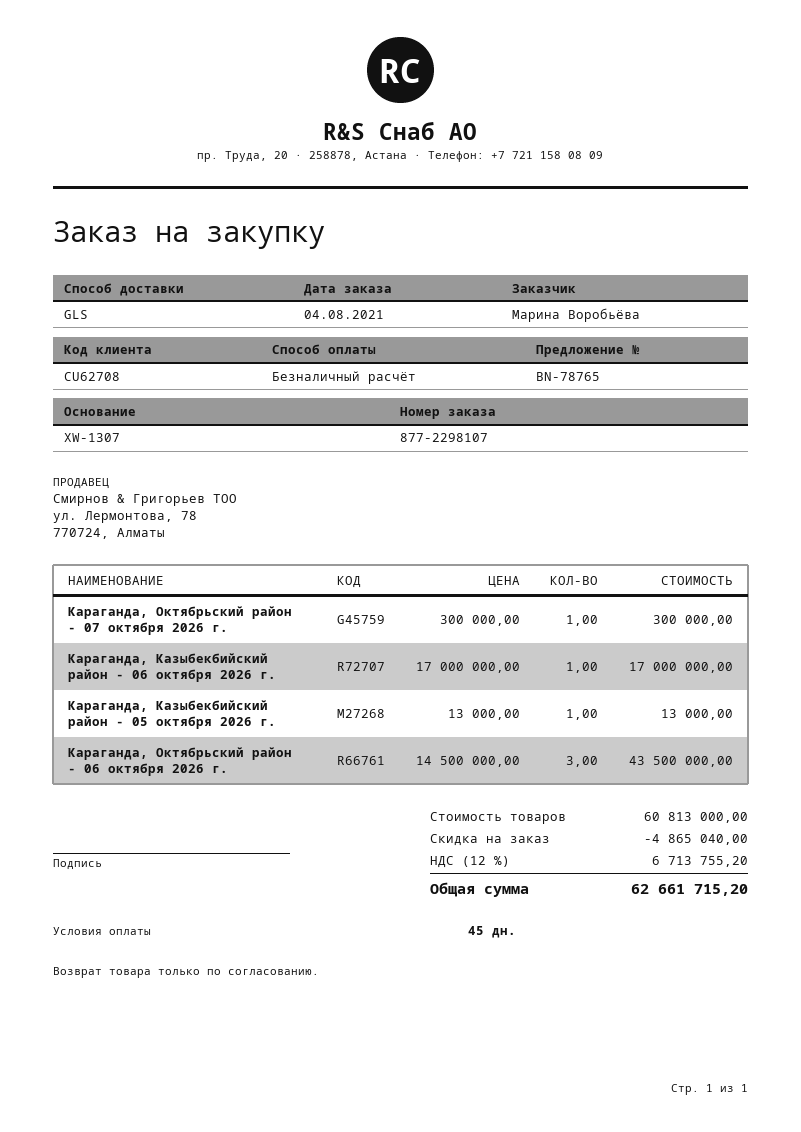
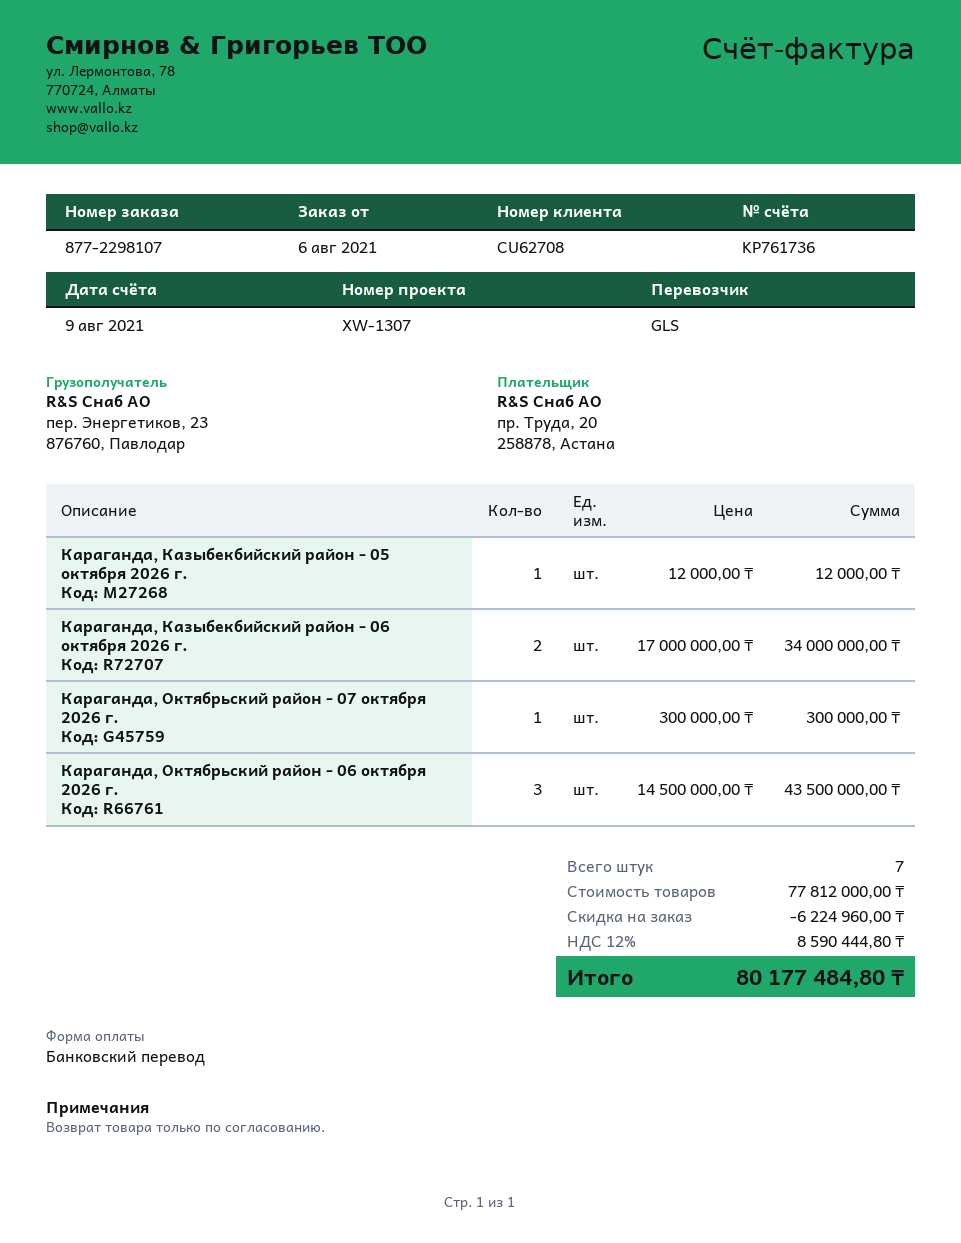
order date: 2021-08-04 -> 2021-08-06
Караганда, Казыбекбийский район - 06 октября 2026 г.: 1 x 17000000.00 = 17000000.00 -> 2 x 17000000.00 = 34000000.00
Караганда, Казыбекбийский район - 05 октября 2026 г.: 1 x 13000.00 = 13000.00 -> 1 x 12000.00 = 12000.00
subtotal: 60813000.00 -> 77812000.00
discount: 4865040.00 -> 6224960.00
tax: 12% = 6713755.20 -> 12% = 8590444.80
total: 62661715.20 -> 80177484.80

